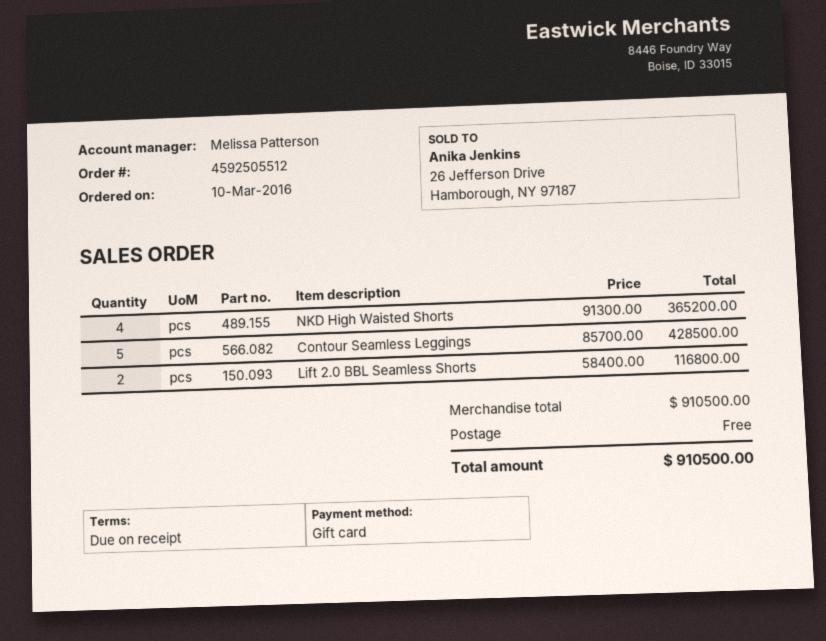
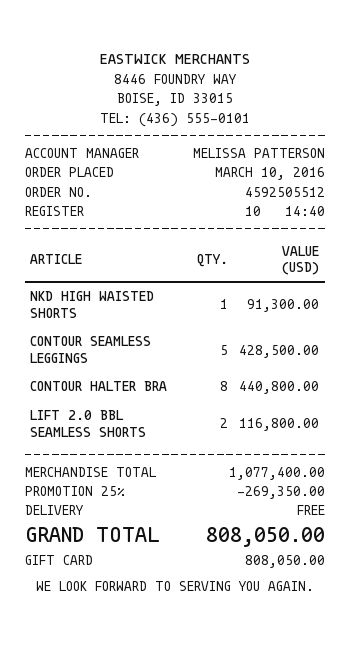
NKD High Waisted Shorts: 4 for 365200.00 -> 1 for 91300.00
CONTOUR HALTER BRA: none -> 8 for 440800.00
subtotal: 910500.00 -> 1077400.00
discount: none -> 25% = 269350.00
total: 910500.00 -> 808050.00

